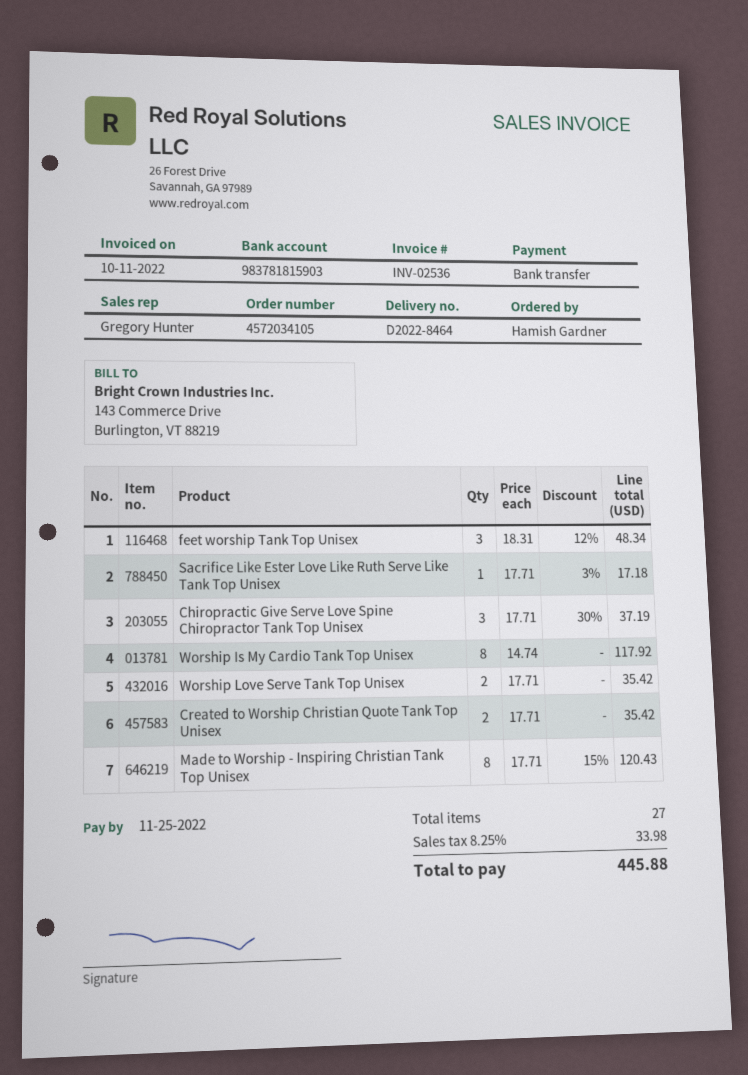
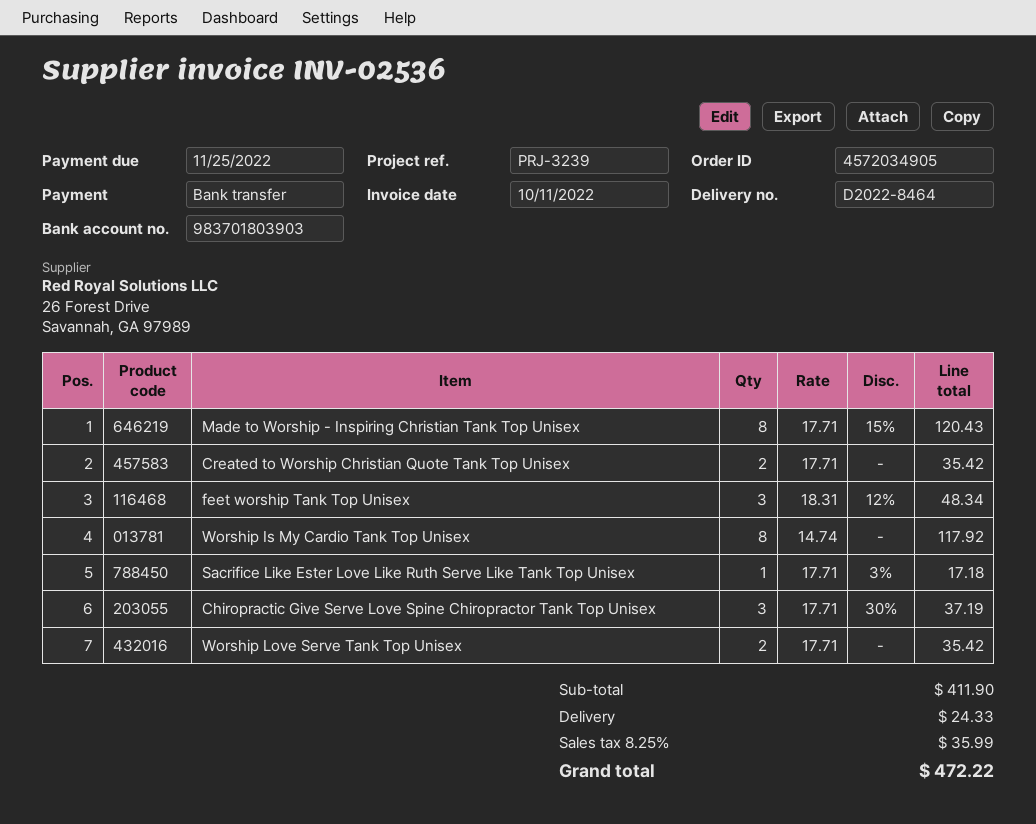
order number: 4572034105 -> 4572034905
bank account: 983781815903 -> 983701803903
shipping: none -> 24.33
tax: 8.25% = 33.98 -> 8.25% = 35.99
total: 445.88 -> 472.22

